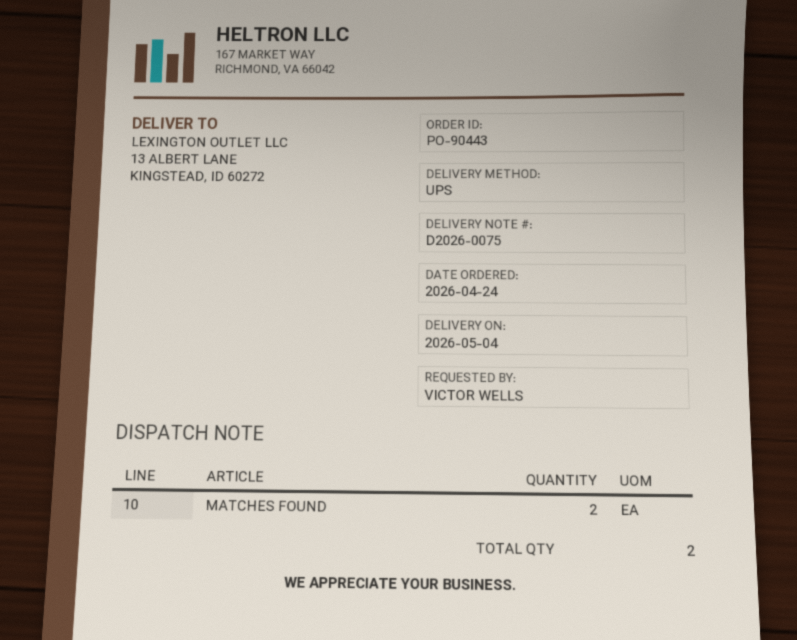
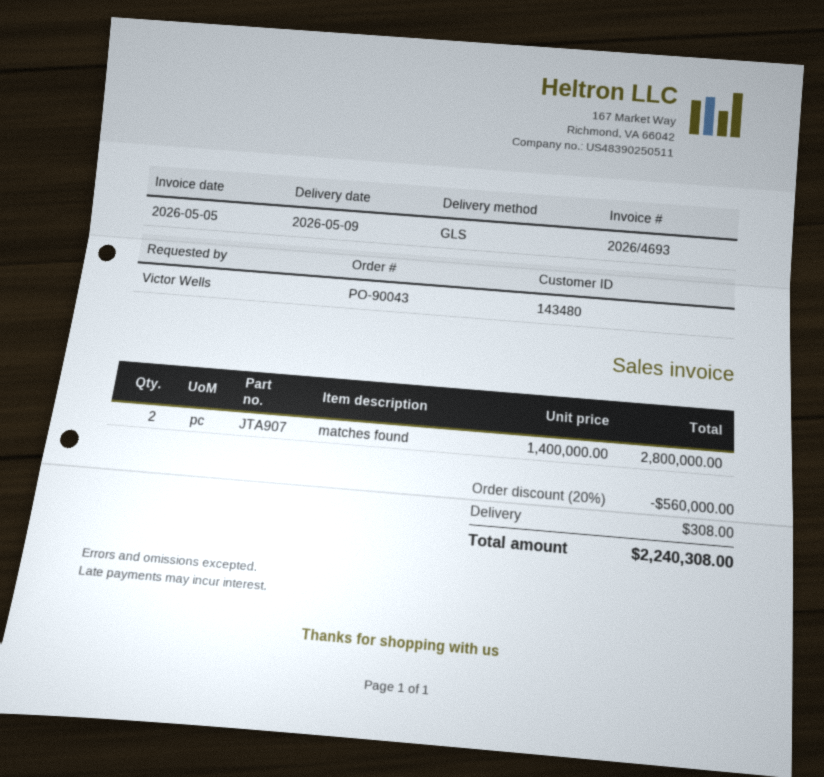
order number: PO-90443 -> PO-90043
delivery date: 2026-05-04 -> 2026-05-09
shipping method: UPS -> GLS

